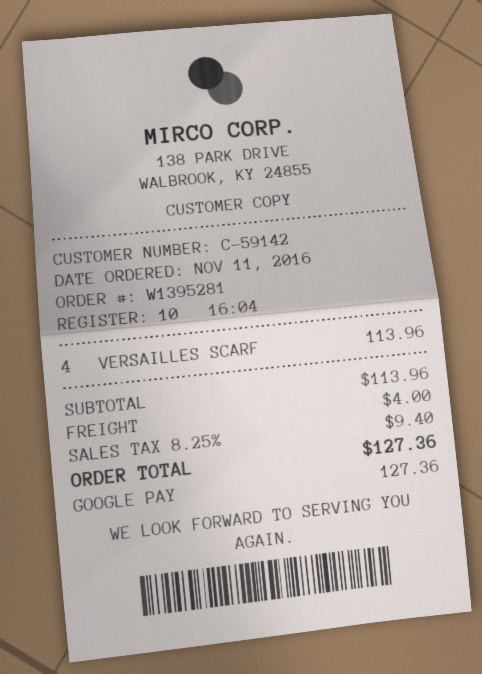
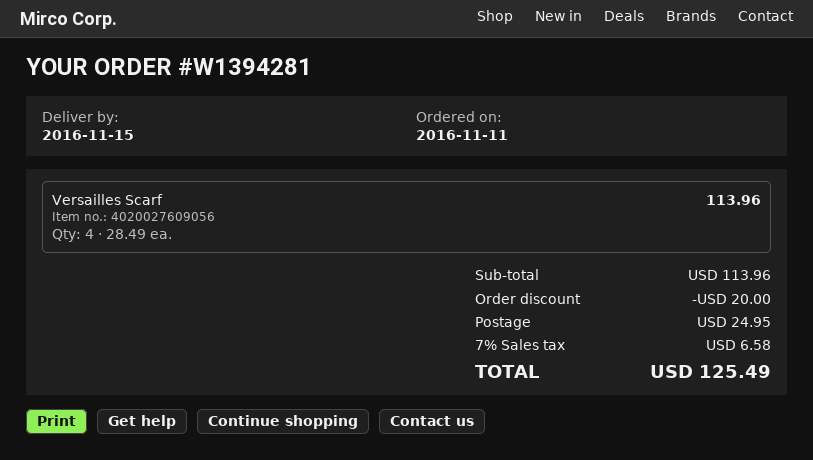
order number: W1395281 -> W1394281
discount: none -> 20.00
shipping: 4.00 -> 24.95
tax: 8.25% = 9.40 -> 7% = 6.58
total: 127.36 -> 125.49

